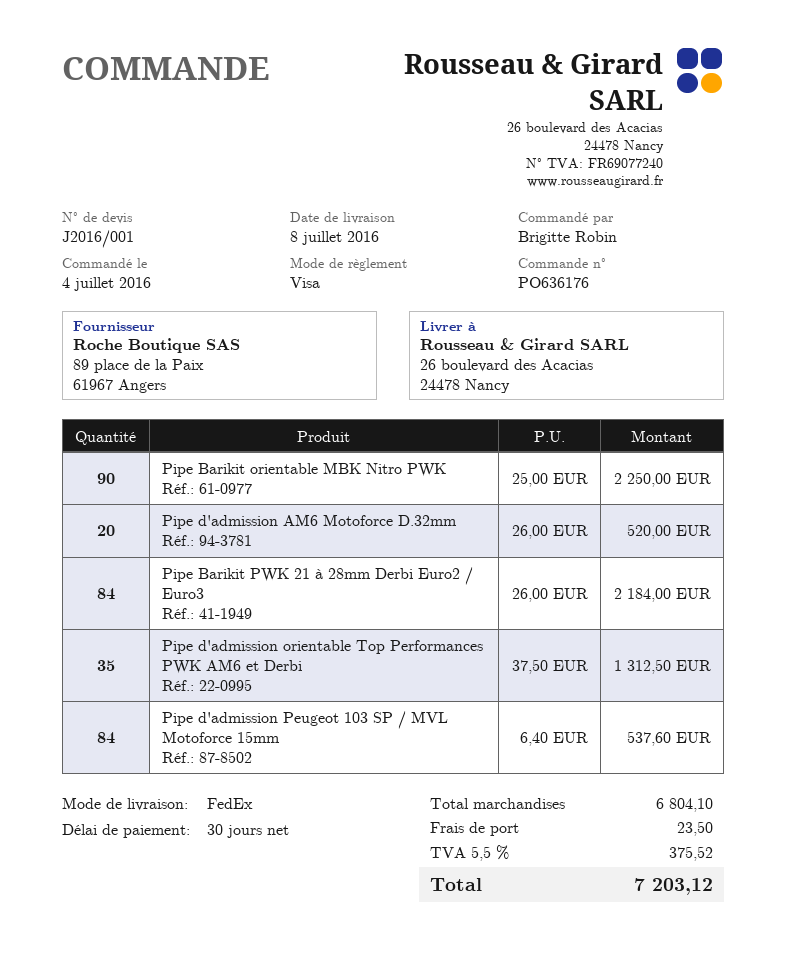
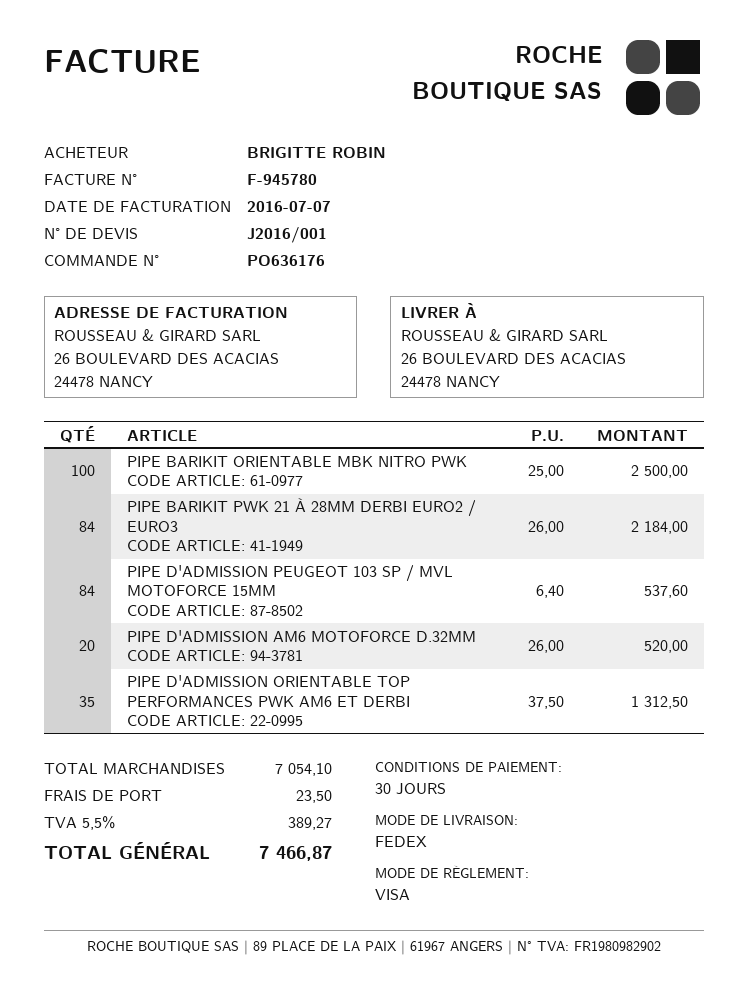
Pipe Barikit orientable MBK Nitro PWK: 90 x 25.00 = 2250.00 -> 100 x 25.00 = 2500.00
subtotal: 6804.10 -> 7054.10
tax: 5.5% = 375.52 -> 5.5% = 389.27
total: 7203.12 -> 7466.87

